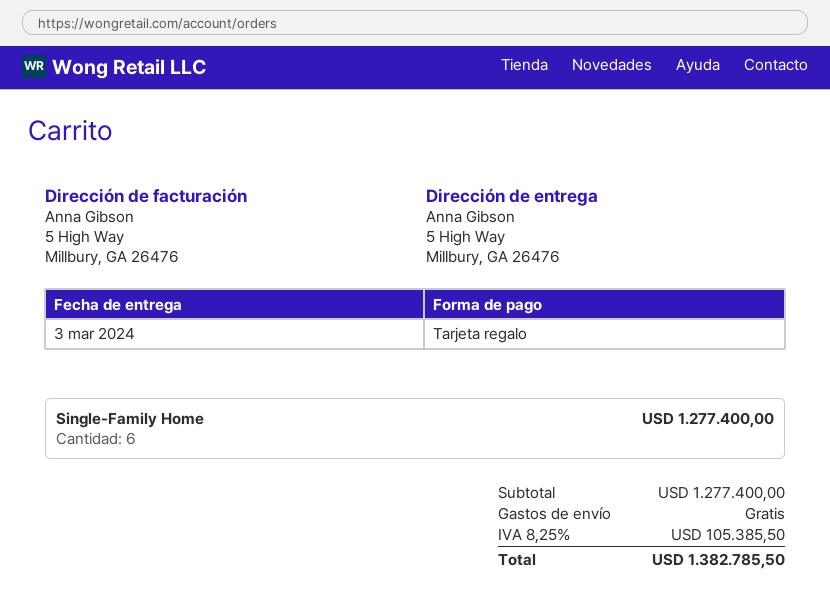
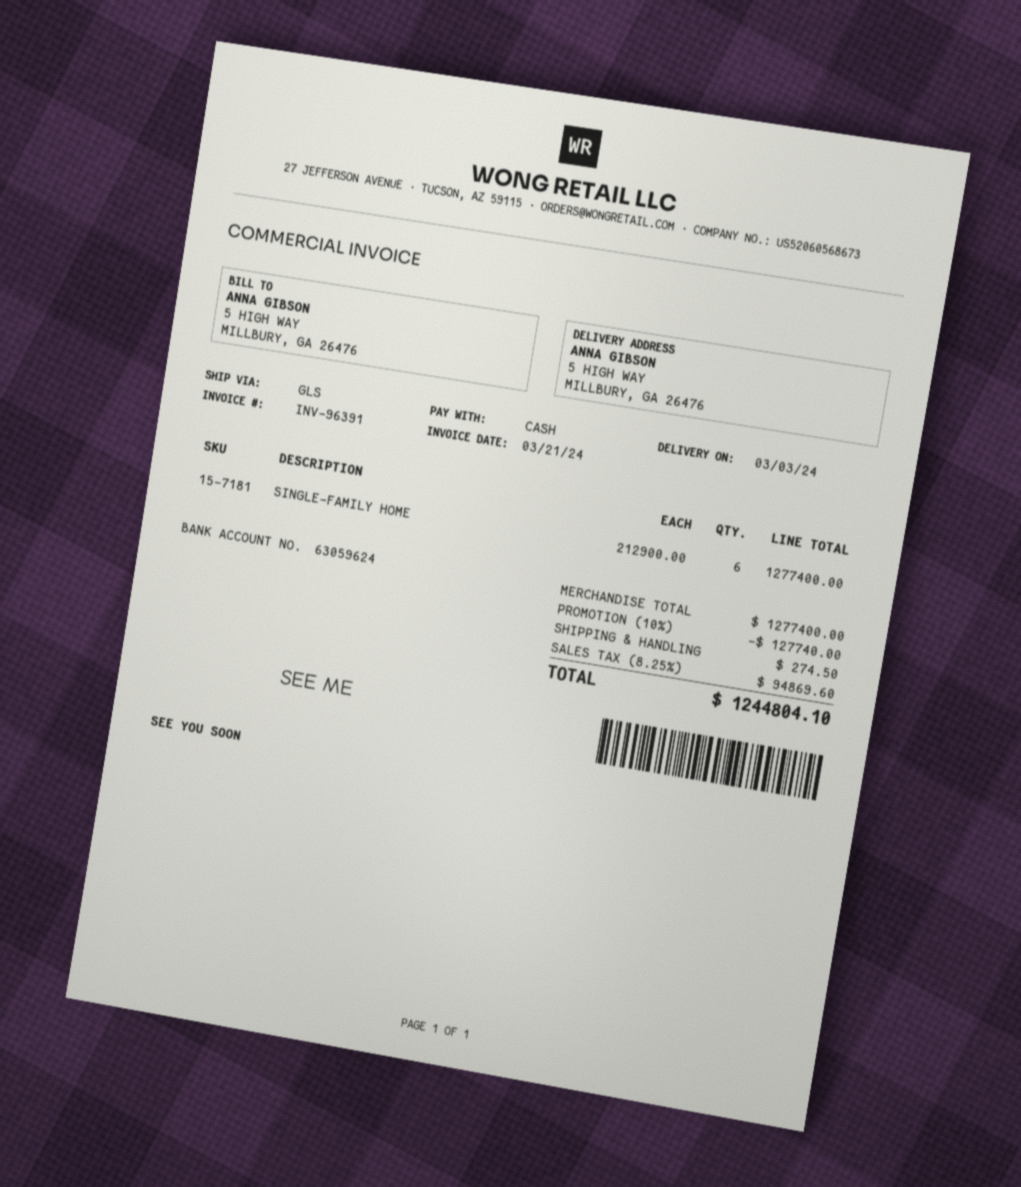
payment method: gift card -> cash
discount: none -> 10% = 127740.00
shipping: 0.00 -> 274.50
tax: 8.25% = 105385.50 -> 8.25% = 94869.60
total: 1382785.50 -> 1244804.10

